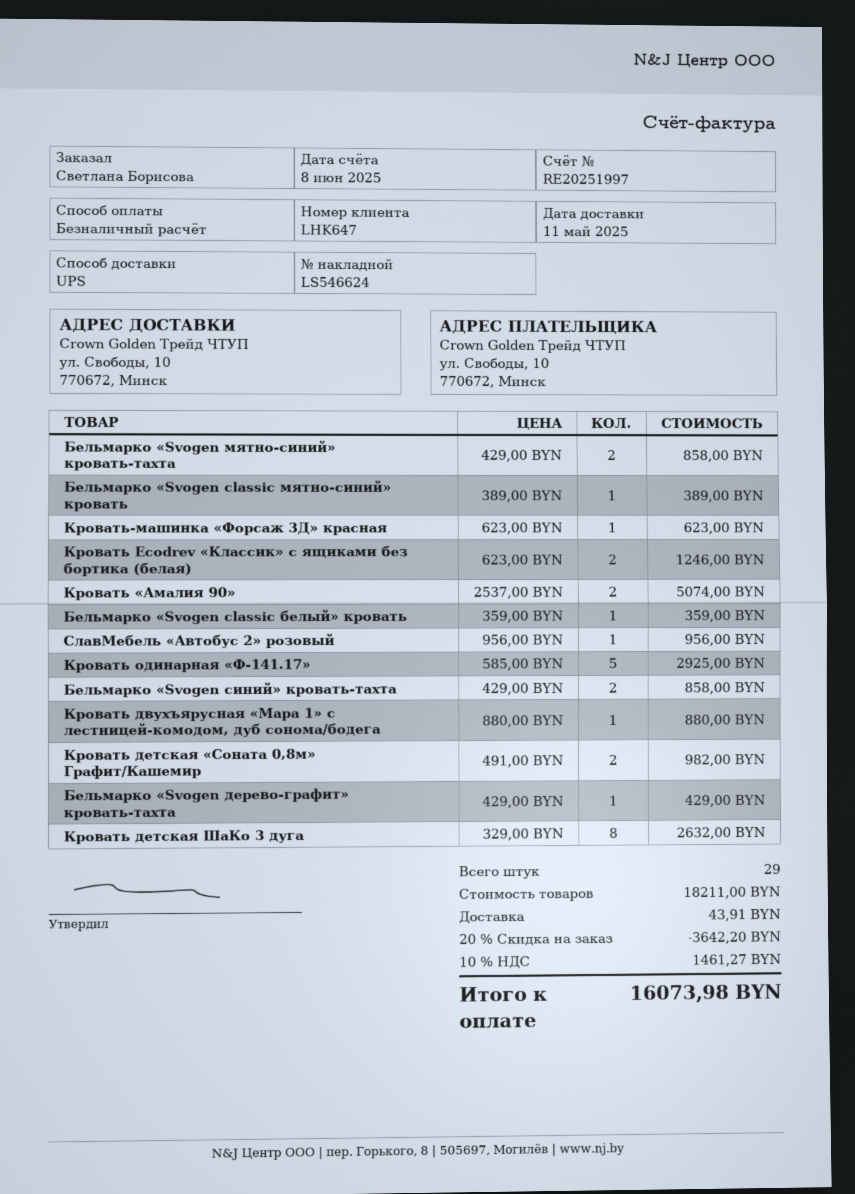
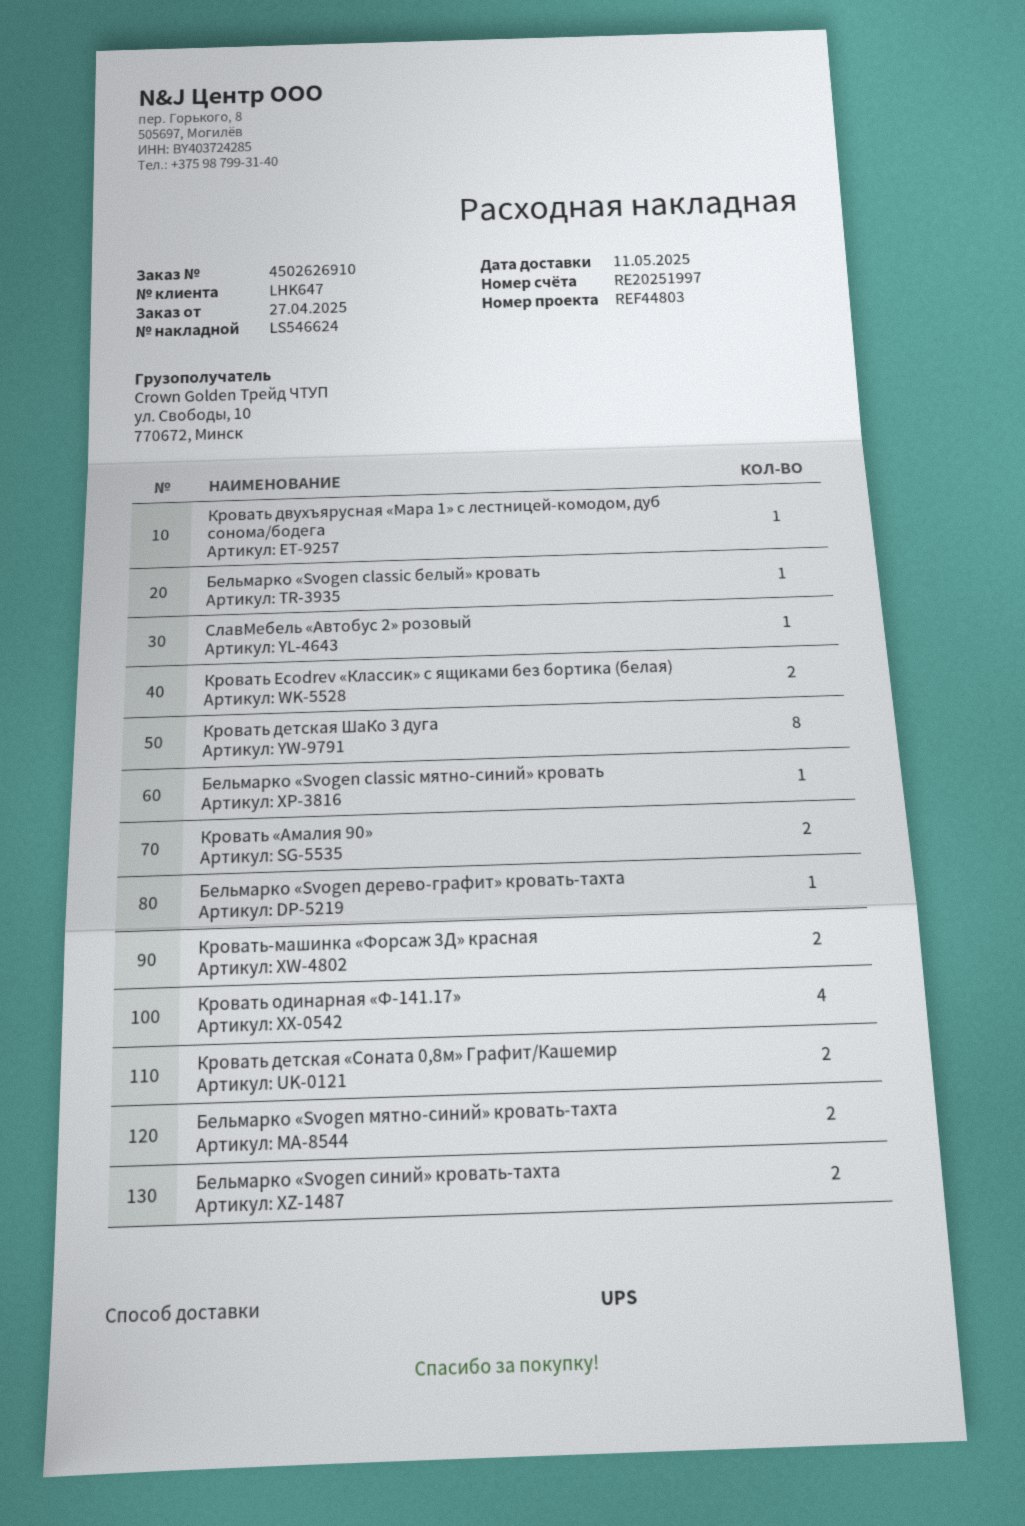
Кровать-машинка «Форсаж 3Д» красная: 1 -> 2
Кровать одинарная «Ф-141.17»: 5 -> 4

